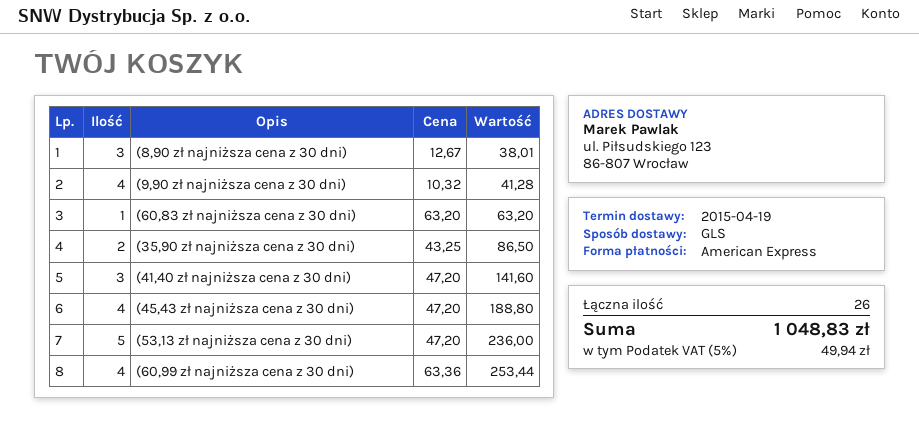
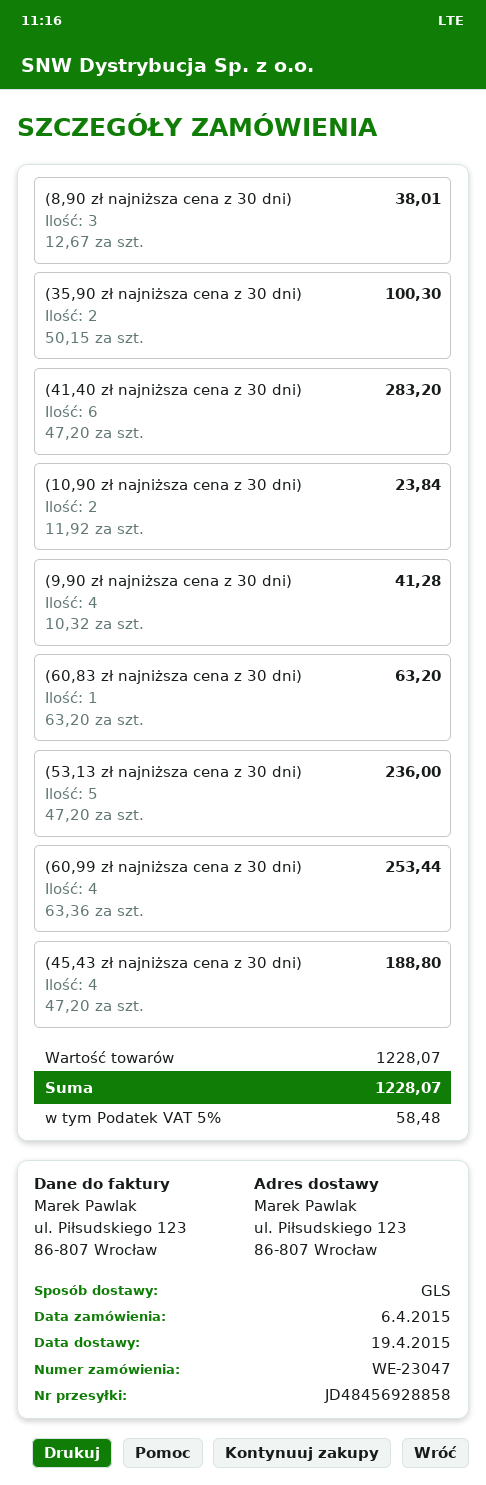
(35,90 zł najniższa cena z 30 dni): 2 x 43.25 = 86.50 -> 2 x 50.15 = 100.30
(41,40 zł najniższa cena z 30 dni): 3 x 47.20 = 141.60 -> 6 x 47.20 = 283.20
(10,90 zł najniższa cena z 30 dni): none -> 2 x 11.92 = 23.84
tax: 5% = 49.94 -> 5% = 58.48
total: 1048.83 -> 1228.07

